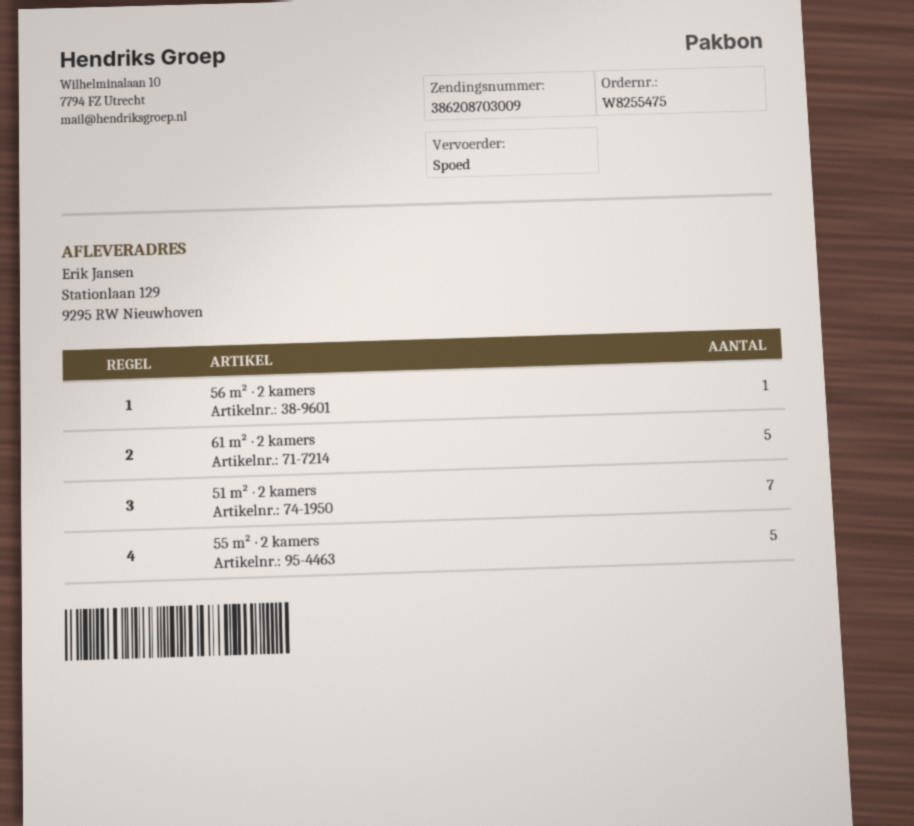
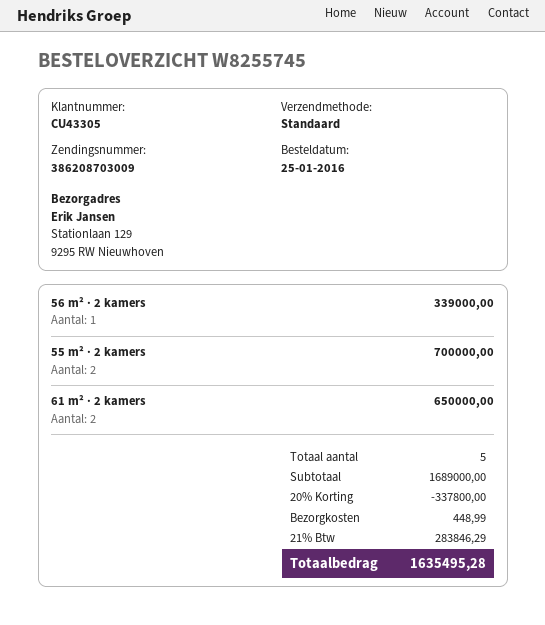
order number: W8255475 -> W8255745
shipping method: express -> standard
61 m² · 2 kamers: 5 -> 2
51 m² · 2 kamers: 7 -> none
55 m² · 2 kamers: 5 -> 2

